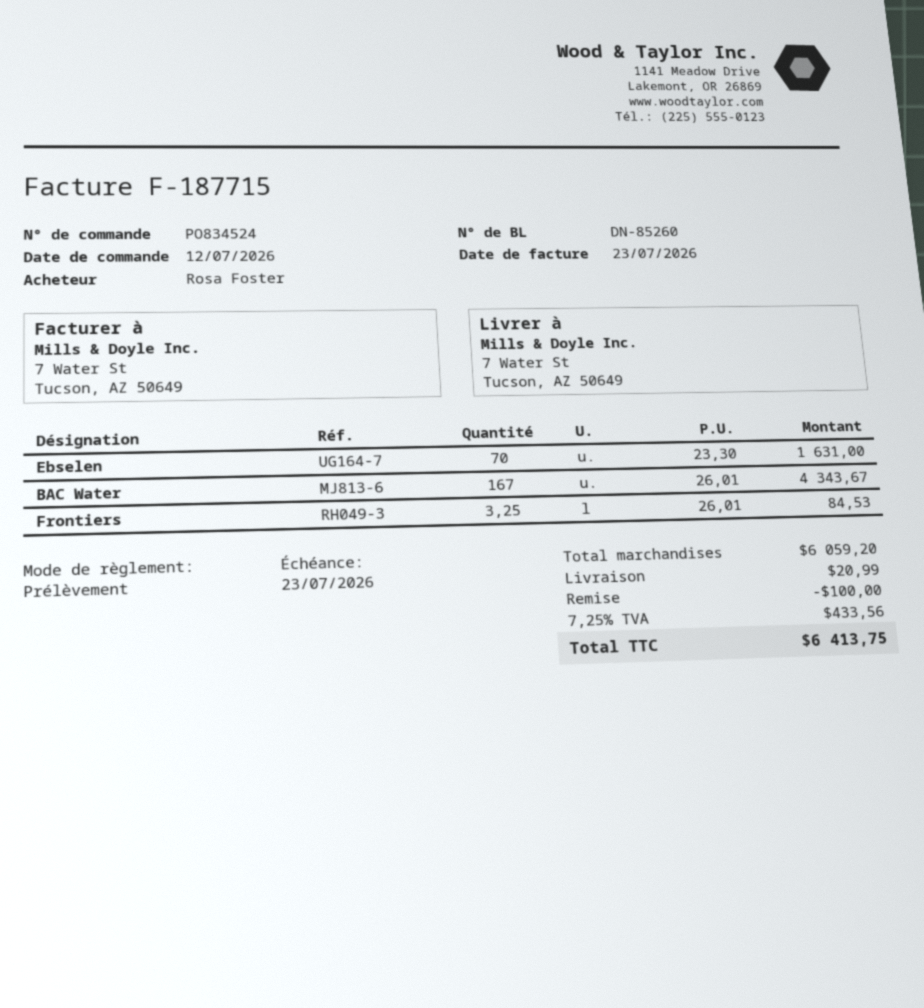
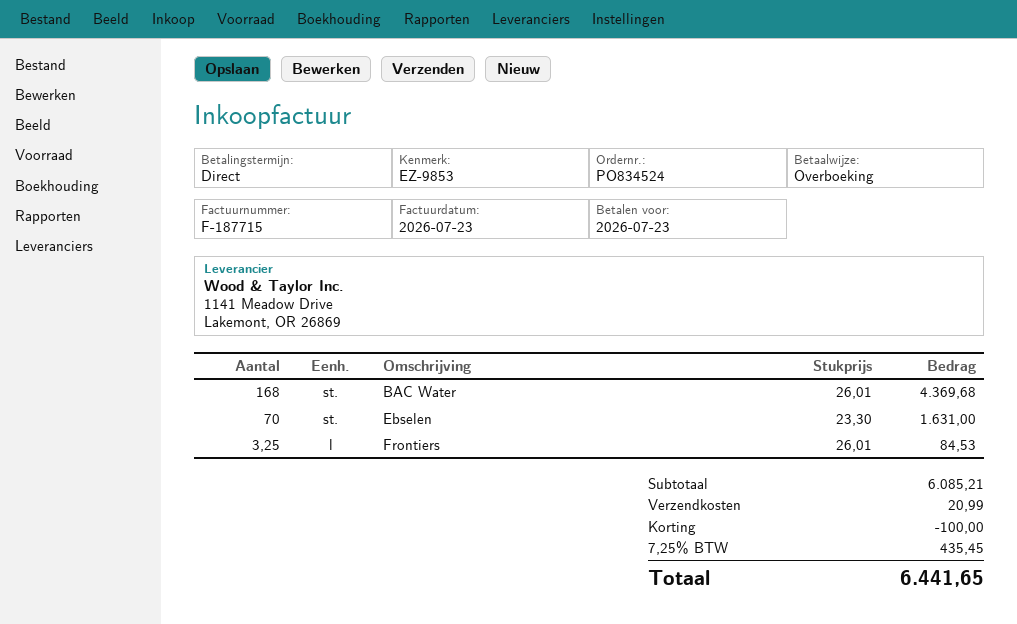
payment method: direct debit -> bank transfer
BAC Water: 167 x 26.01 = 4343.67 -> 168 x 26.01 = 4369.68
subtotal: 6059.20 -> 6085.21
tax: 7.25% = 433.56 -> 7.25% = 435.45
total: 6413.75 -> 6441.65

